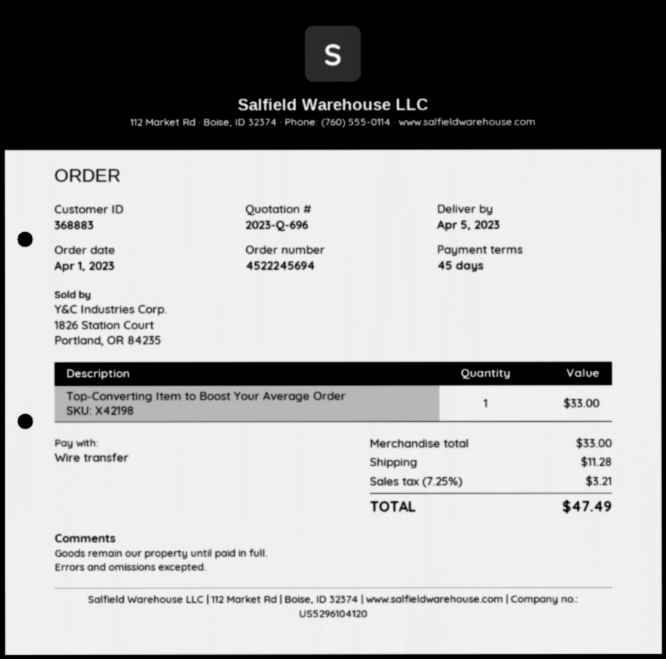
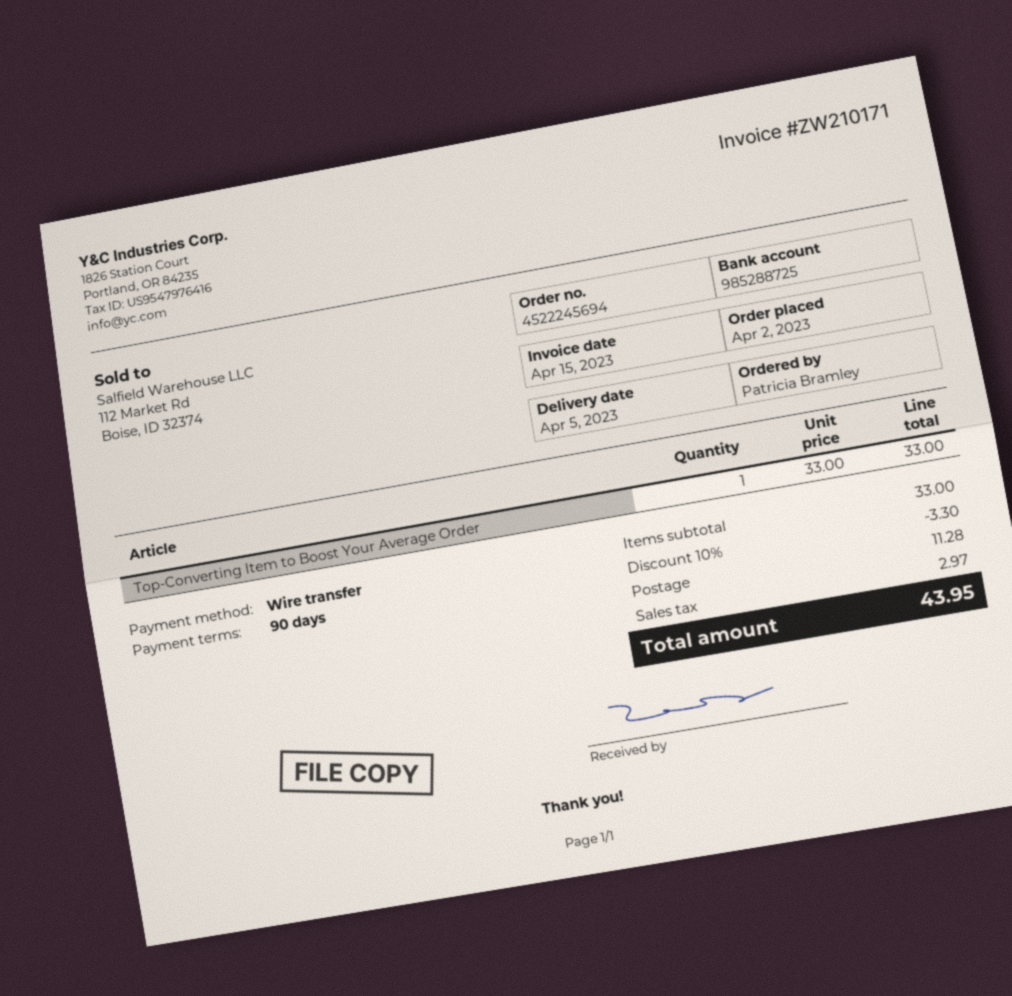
order date: 2023-04-01 -> 2023-04-02
payment terms: 45 days -> 90 days
discount: none -> 10% = 3.30
tax: 3.21 -> 2.97
total: 47.49 -> 43.95

